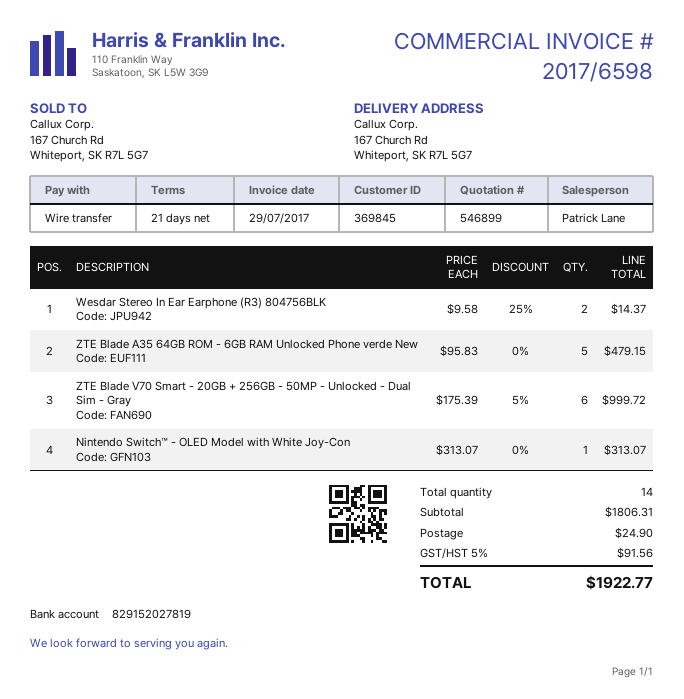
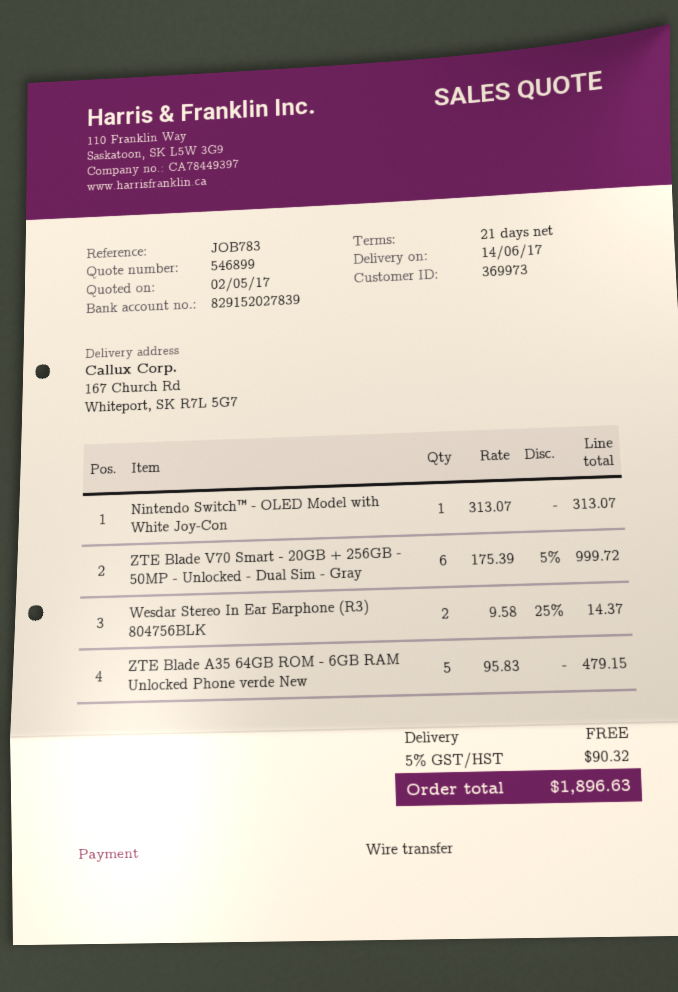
customer number: 369845 -> 369973
bank account: 829152027819 -> 829152027839
shipping: 24.90 -> 0.00
tax: 5% = 91.56 -> 5% = 90.32
total: 1922.77 -> 1896.63

